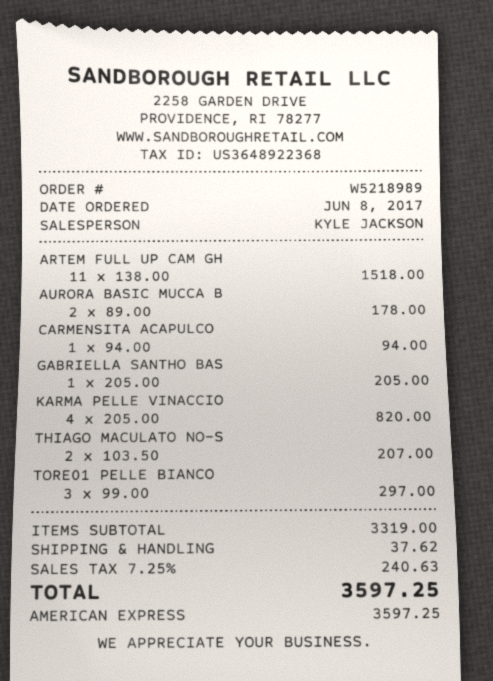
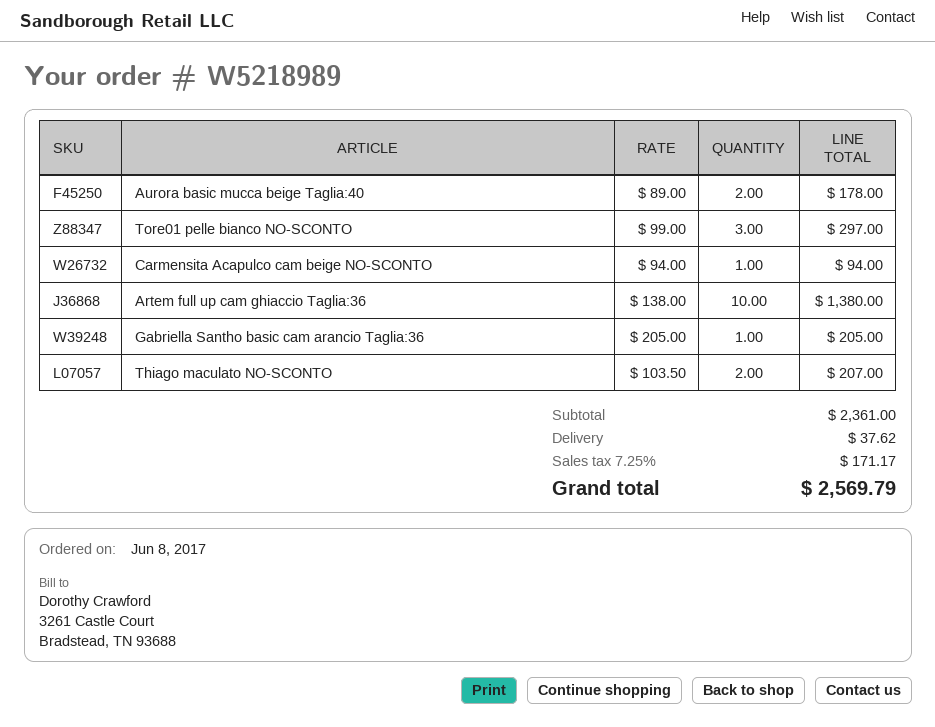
ARTEM FULL UP CAM GH: 11 x 138.00 = 1518.00 -> 10 x 138.00 = 1380.00
KARMA PELLE VINACCIO: 4 x 205.00 = 820.00 -> none
subtotal: 3319.00 -> 2361.00
tax: 7.25% = 240.63 -> 7.25% = 171.17
total: 3597.25 -> 2569.79

